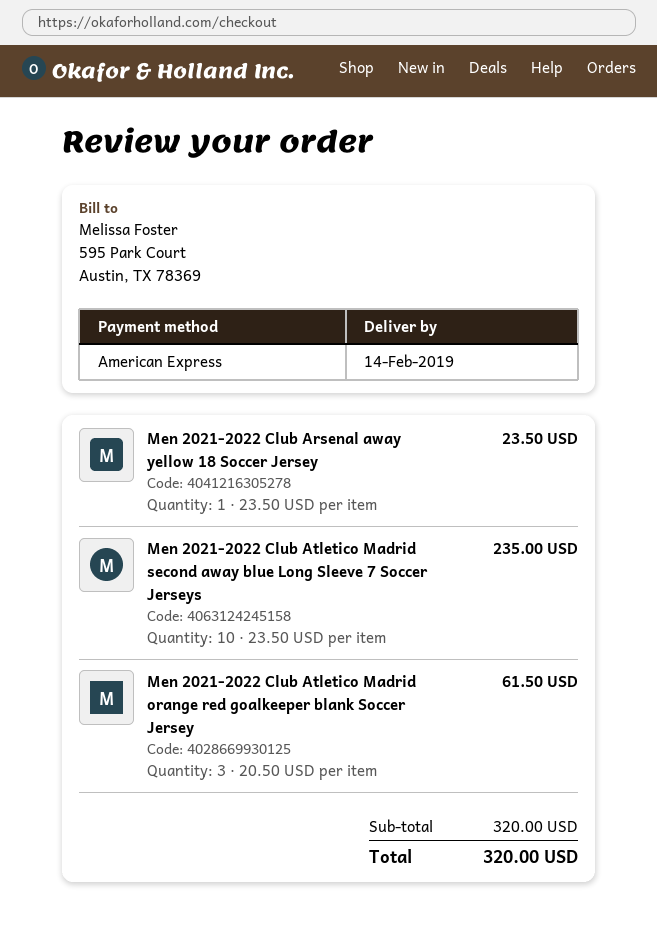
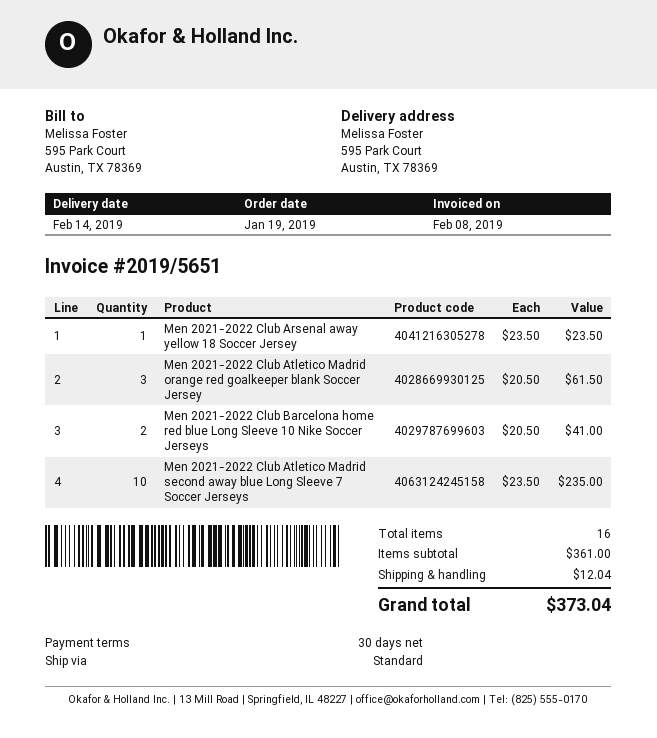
Men 2021-2022 Club Barcelona home red blue Long Sleeve 10 Nike Soccer Jerseys: none -> 2 x 20.50 = 41.00
subtotal: 320.00 -> 361.00
shipping: none -> 12.04
total: 320.00 -> 373.04

